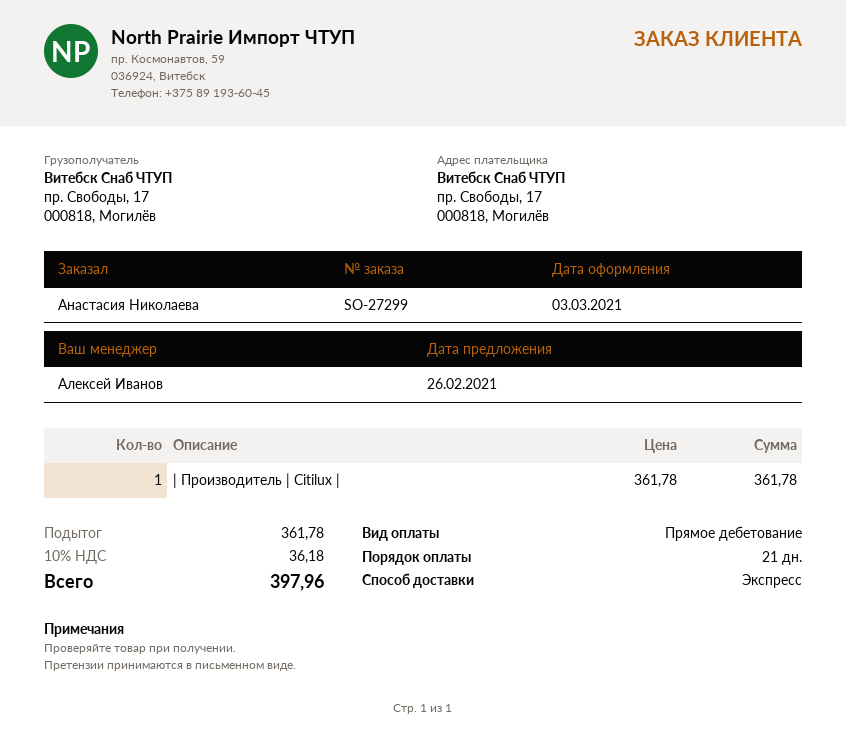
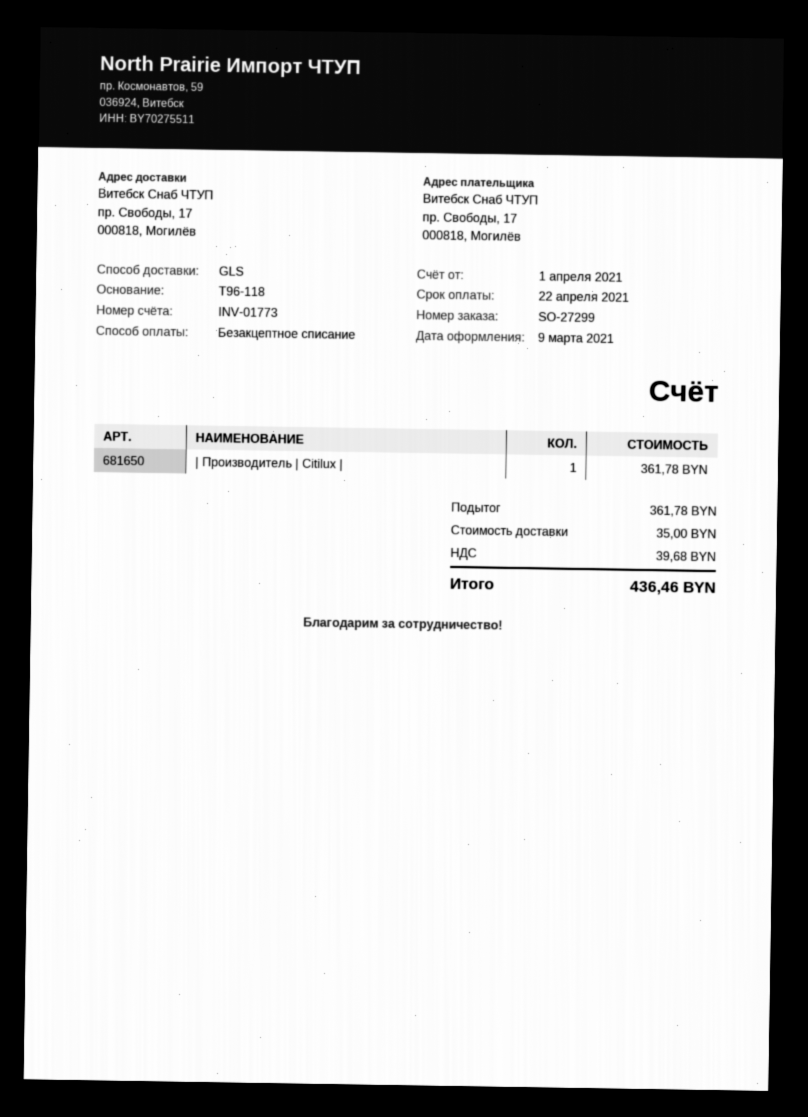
order date: 2021-03-03 -> 2021-03-09
shipping method: express -> GLS
shipping: none -> 35.00
tax: 36.18 -> 39.68
total: 397.96 -> 436.46

